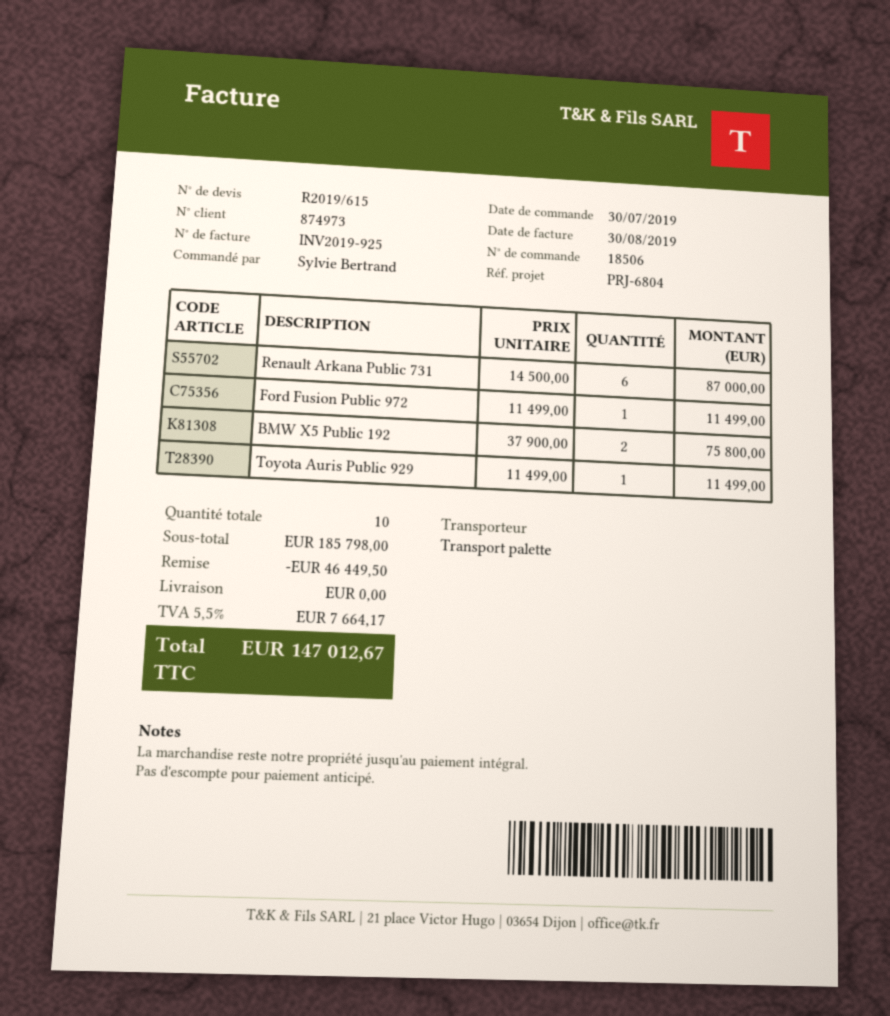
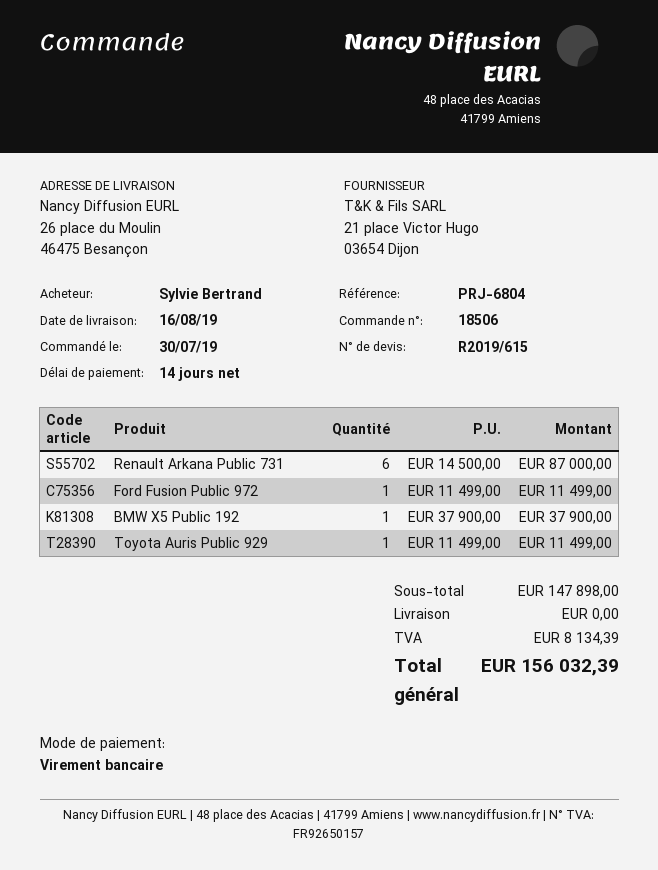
BMW X5 Public 192: 2 x 37900.00 = 75800.00 -> 1 x 37900.00 = 37900.00
subtotal: 185798.00 -> 147898.00
discount: 46449.50 -> none
tax: 7664.17 -> 8134.39
total: 147012.67 -> 156032.39

